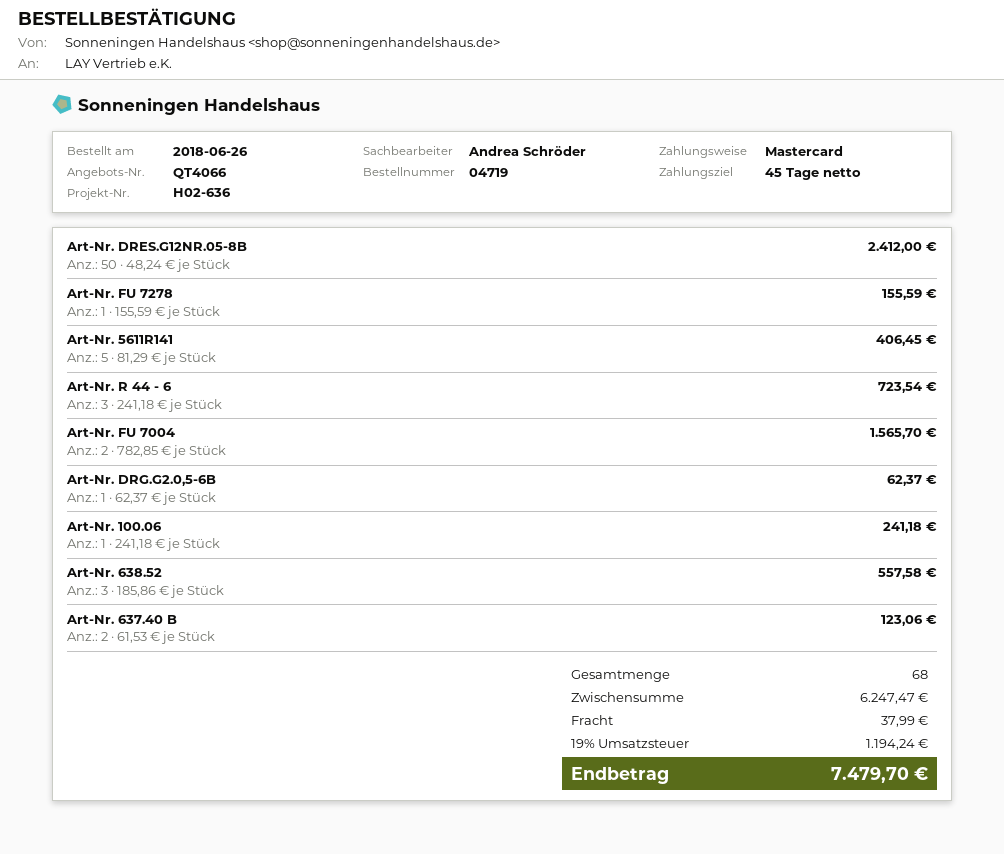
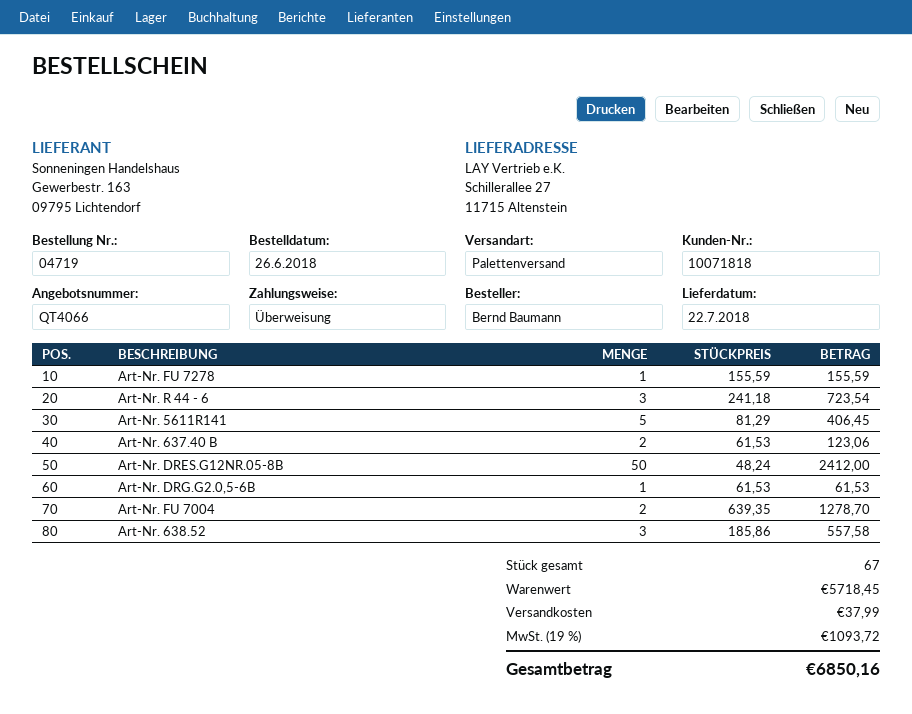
payment method: Mastercard -> bank transfer
Art-Nr. FU 7004: 2 x 782.85 = 1565.70 -> 2 x 639.35 = 1278.70
Art-Nr. DRG.G2.0,5-6B: 1 x 62.37 = 62.37 -> 1 x 61.53 = 61.53
Art-Nr. 100.06: 1 x 241.18 = 241.18 -> none
total quantity: 68 -> 67
subtotal: 6247.47 -> 5718.45
tax: 19% = 1194.24 -> 19% = 1093.72
total: 7479.70 -> 6850.16

